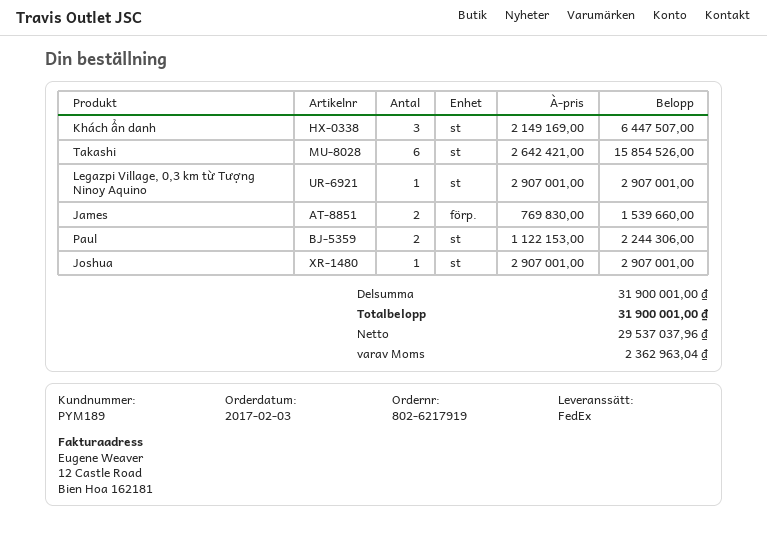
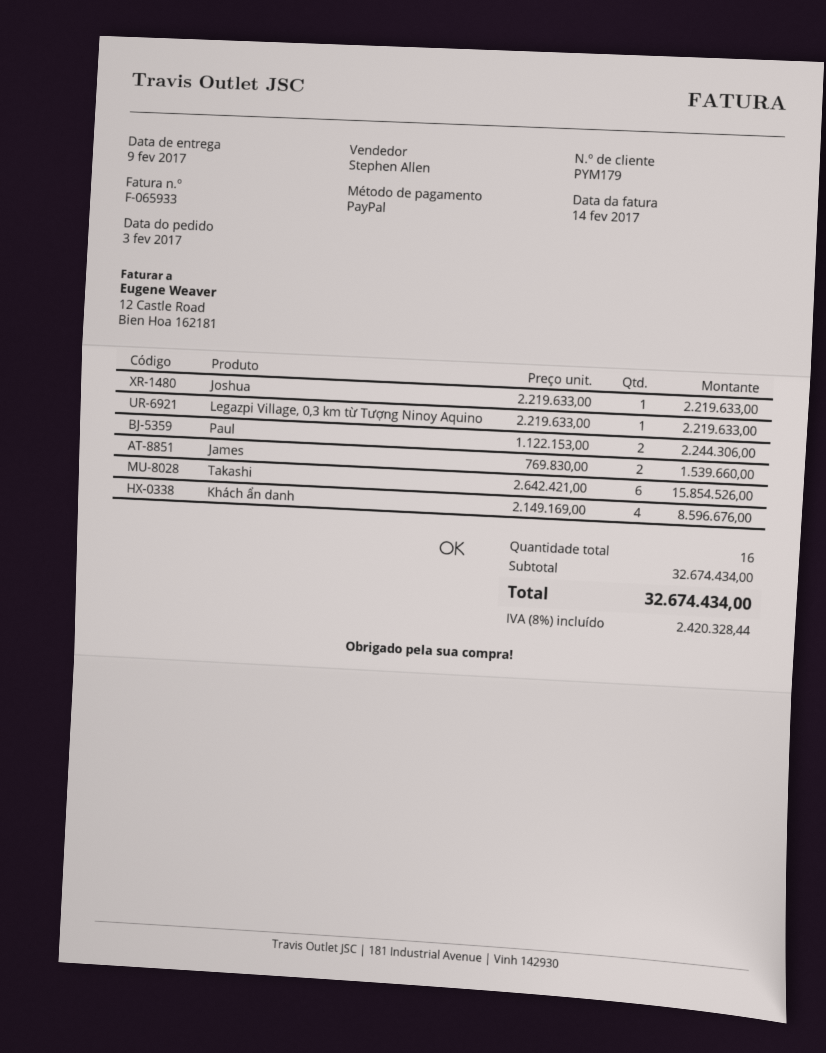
customer number: PYM189 -> PYM179
Khách ẩn danh: 3 x 2149169.00 = 6447507.00 -> 4 x 2149169.00 = 8596676.00
Legazpi Village, 0,3 km từ Tượng Ninoy Aquino: 1 x 2907001.00 = 2907001.00 -> 1 x 2219633.00 = 2219633.00
Joshua: 1 x 2907001.00 = 2907001.00 -> 1 x 2219633.00 = 2219633.00
subtotal: 31900001.00 -> 32674434.00
tax: 2362963.04 -> 2420328.44
total: 31900001.00 -> 32674434.00

